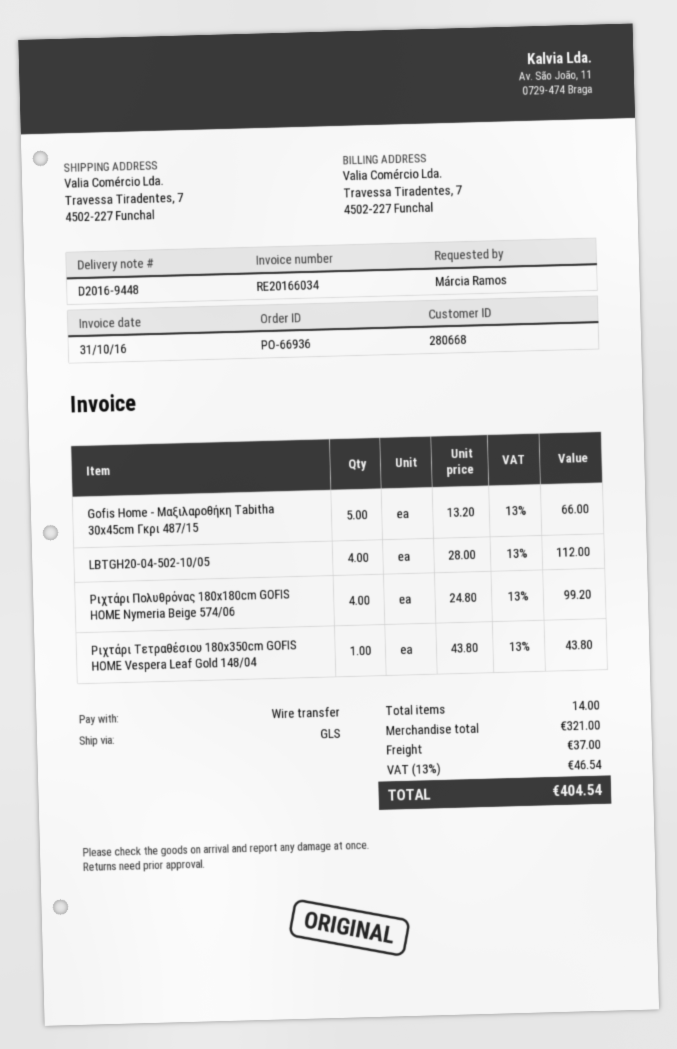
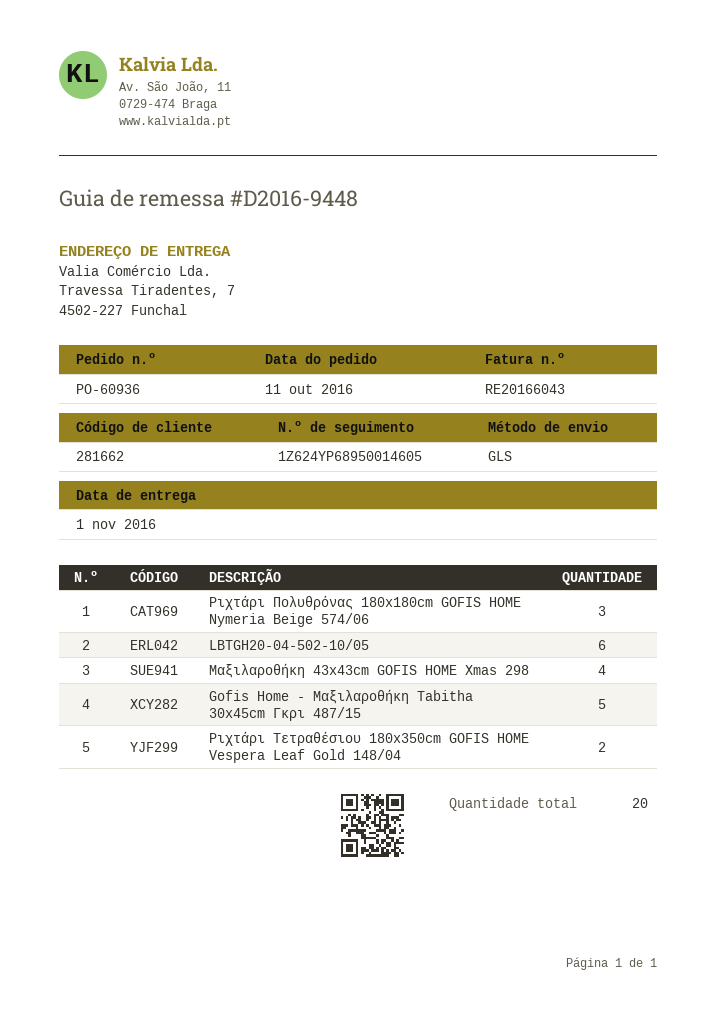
order number: PO-66936 -> PO-60936
invoice number: RE20166034 -> RE20166043
customer number: 280668 -> 281662
LBTGH20-04-502-10/05: 4 -> 6
Ριχτάρι Πολυθρόνας 180x180cm GOFIS HOME Nymeria Beige 574/06: 4 -> 3
Ριχτάρι Τετραθέσιου 180x350cm GOFIS HOME Vespera Leaf Gold 148/04: 1 -> 2
Μαξιλαροθήκη 43x43cm GOFIS HOME Xmas 298: none -> 4
total quantity: 14 -> 20

